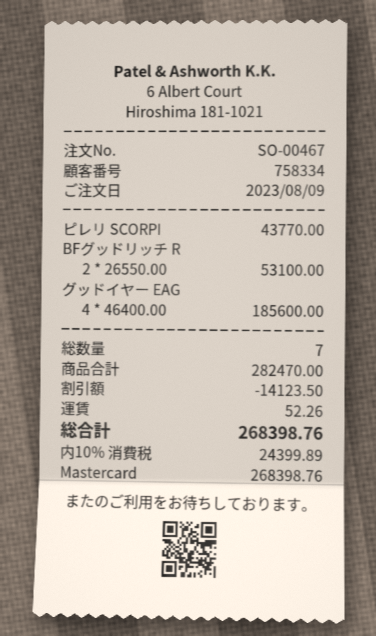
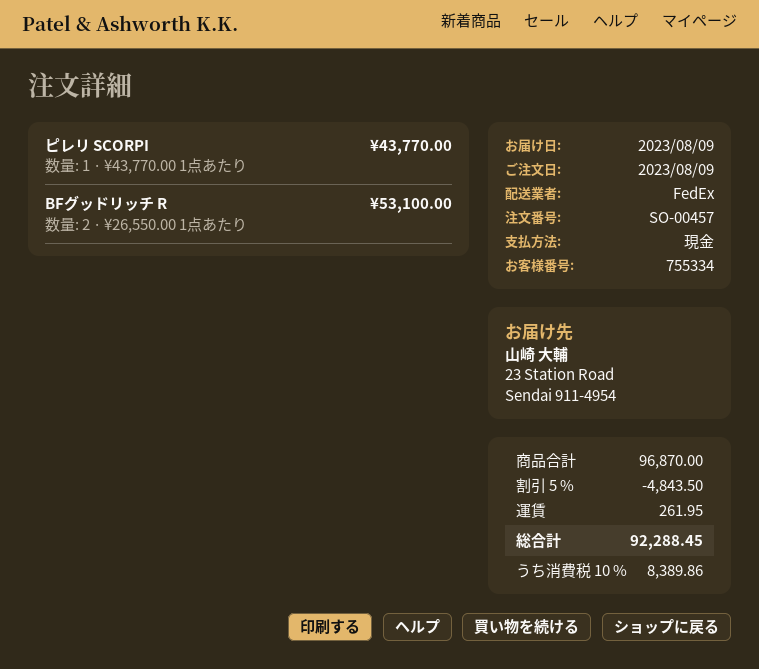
order number: SO-00467 -> SO-00457
customer number: 758334 -> 755334
payment method: Mastercard -> cash
グッドイヤー EAG: 4 x 46400.00 = 185600.00 -> none
subtotal: 282470.00 -> 96870.00
discount: 14123.50 -> 4843.50
shipping: 52.26 -> 261.95
tax: 10% = 24399.89 -> 10% = 8389.86
total: 268398.76 -> 92288.45

